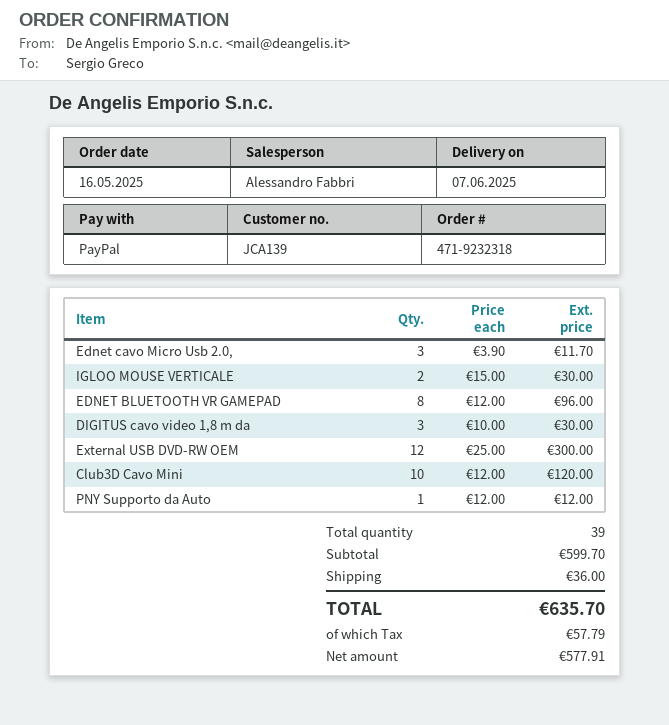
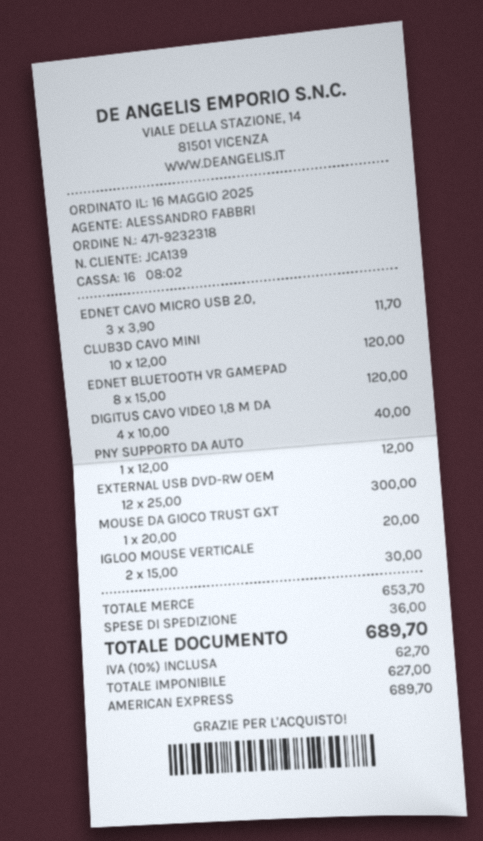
payment method: PayPal -> American Express
EDNET BLUETOOTH VR GAMEPAD: 8 x 12.00 = 96.00 -> 8 x 15.00 = 120.00
DIGITUS cavo video 1,8 m da: 3 x 10.00 = 30.00 -> 4 x 10.00 = 40.00
MOUSE DA GIOCO TRUST GXT: none -> 1 x 20.00 = 20.00
subtotal: 599.70 -> 653.70
net: 577.91 -> 627.00
tax: 57.79 -> 62.70
total: 635.70 -> 689.70

